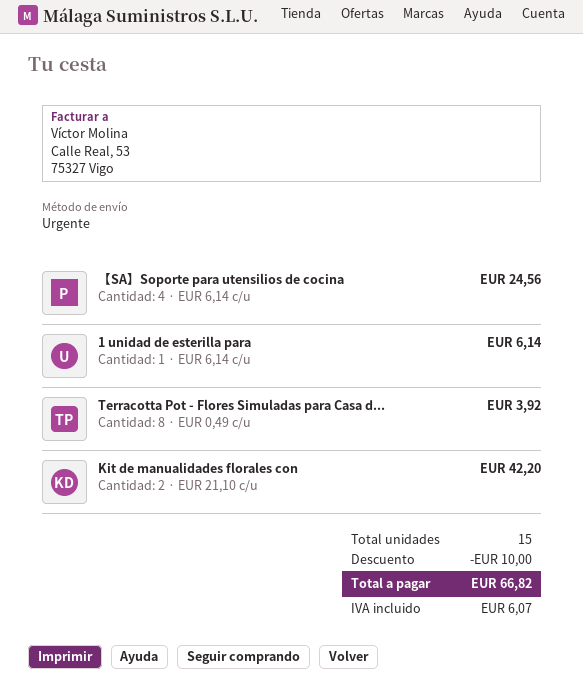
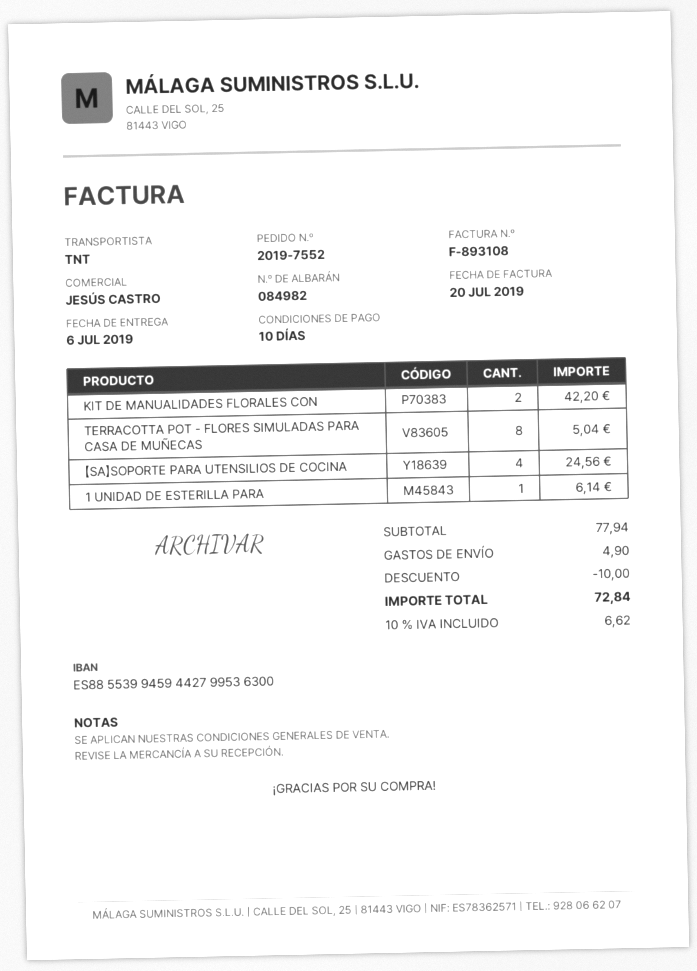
shipping method: express -> TNT
Terracotta Pot - Flores Simuladas para Casa d...: 8 for 3.92 -> 8 for 5.04
shipping: none -> 4.90
tax: 6.07 -> 6.62
total: 66.82 -> 72.84

